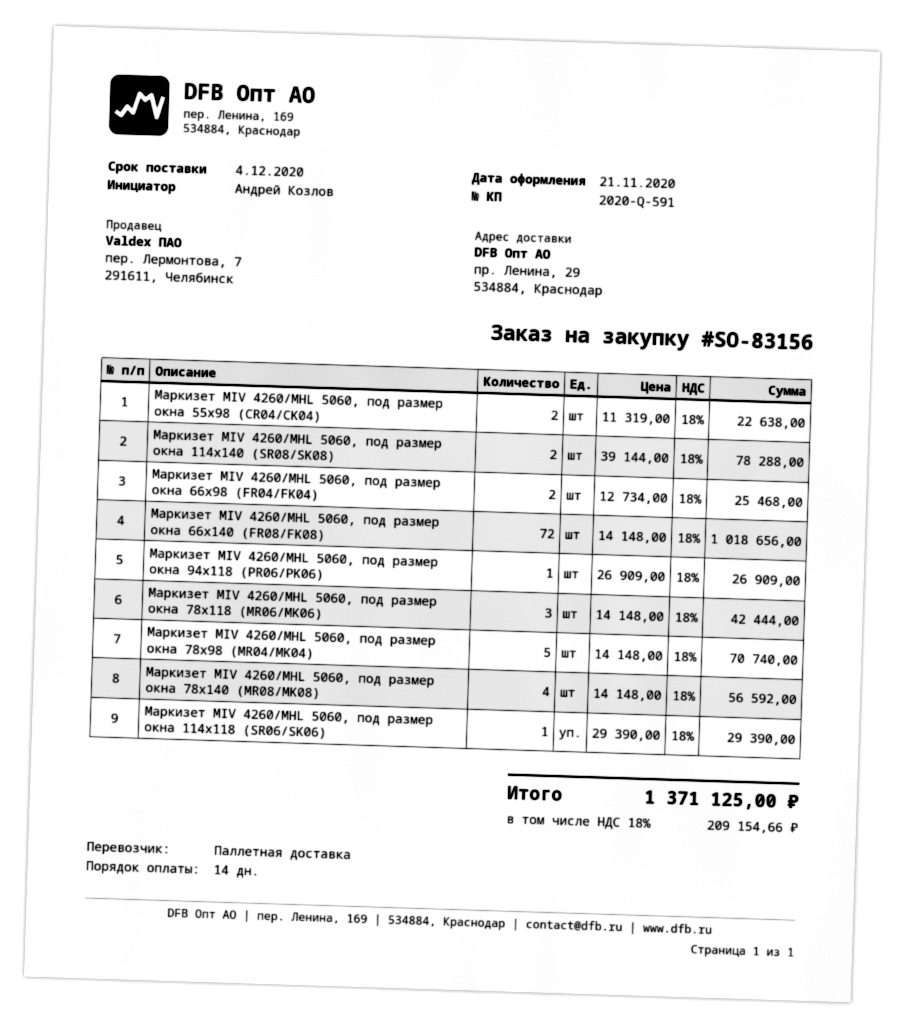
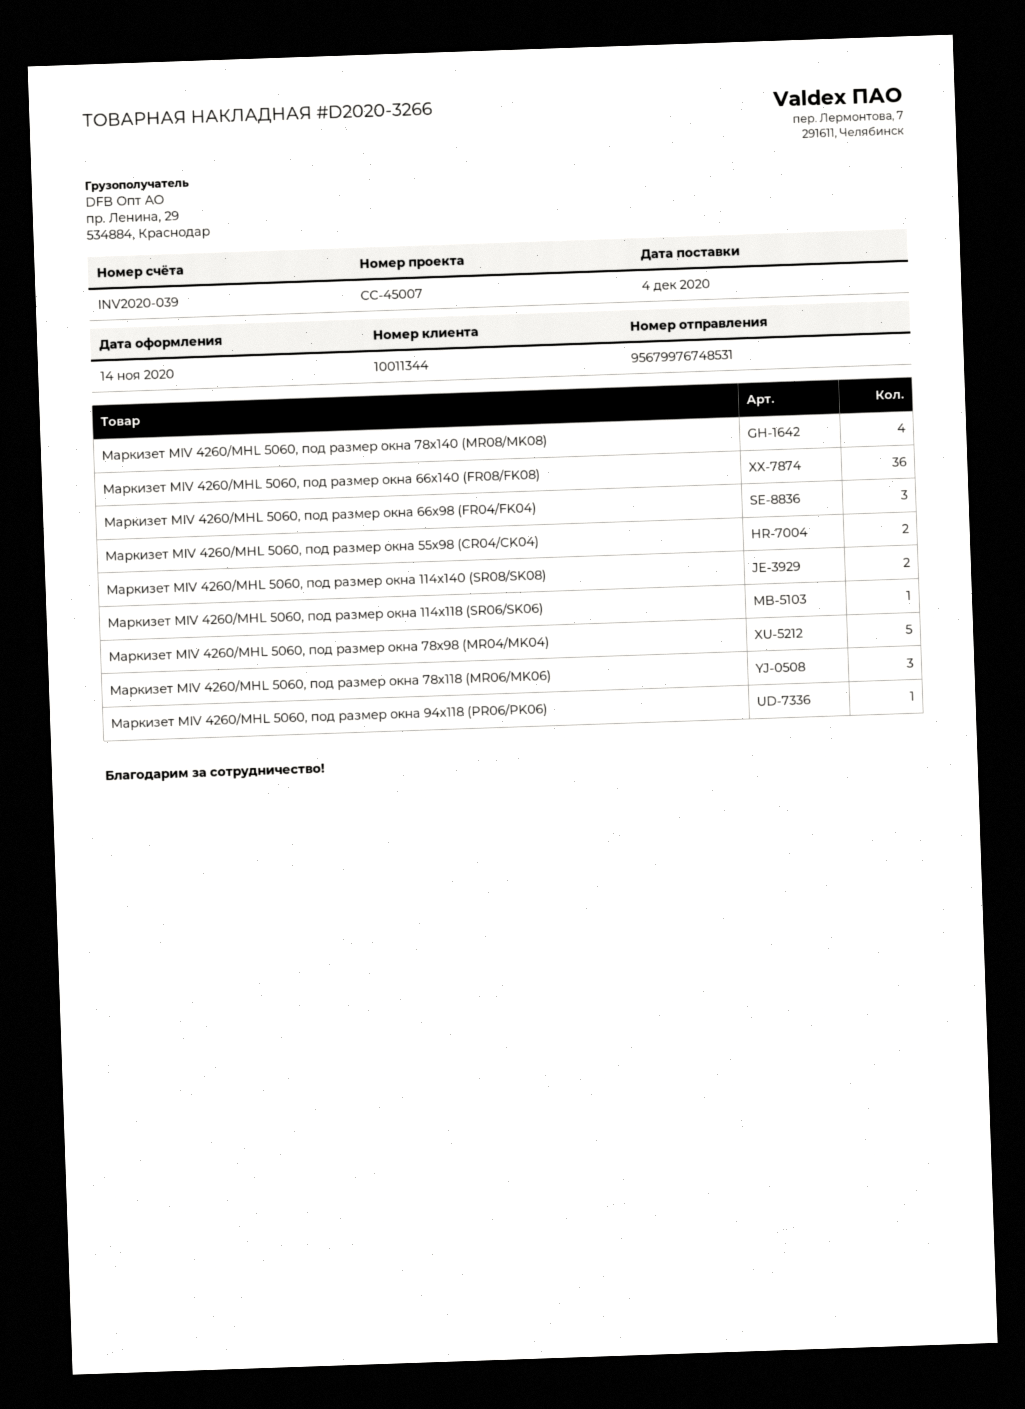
order date: 2020-11-21 -> 2020-11-14
Маркизет MIV 4260/MHL 5060, под размер окна 66x98 (FR04/FK04): 2 -> 3
Маркизет MIV 4260/MHL 5060, под размер окна 66x140 (FR08/FK08): 72 -> 36

